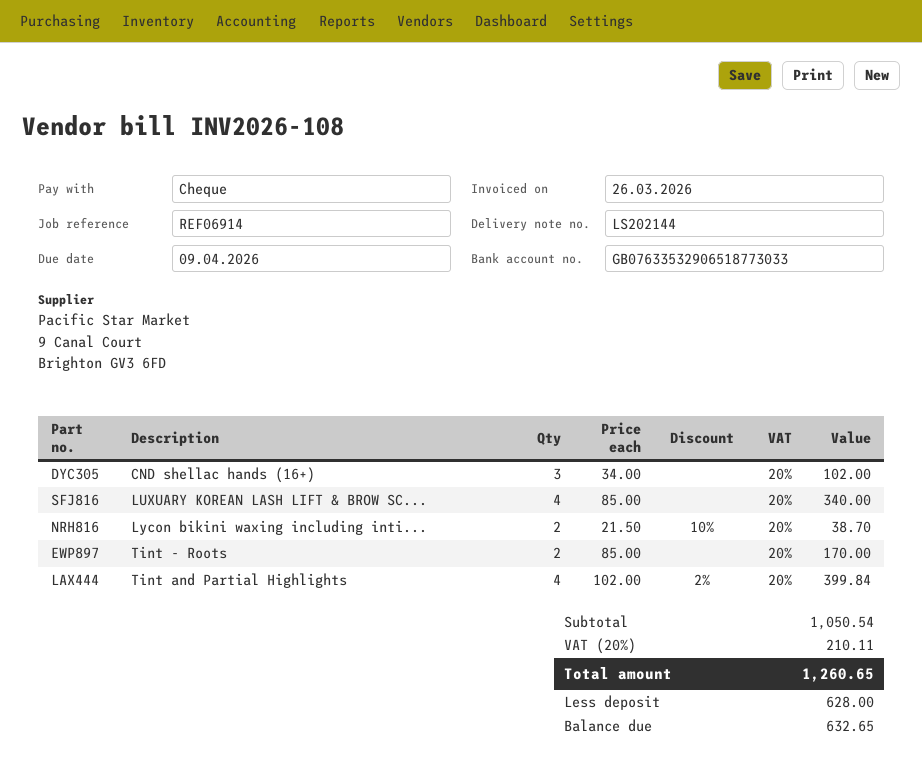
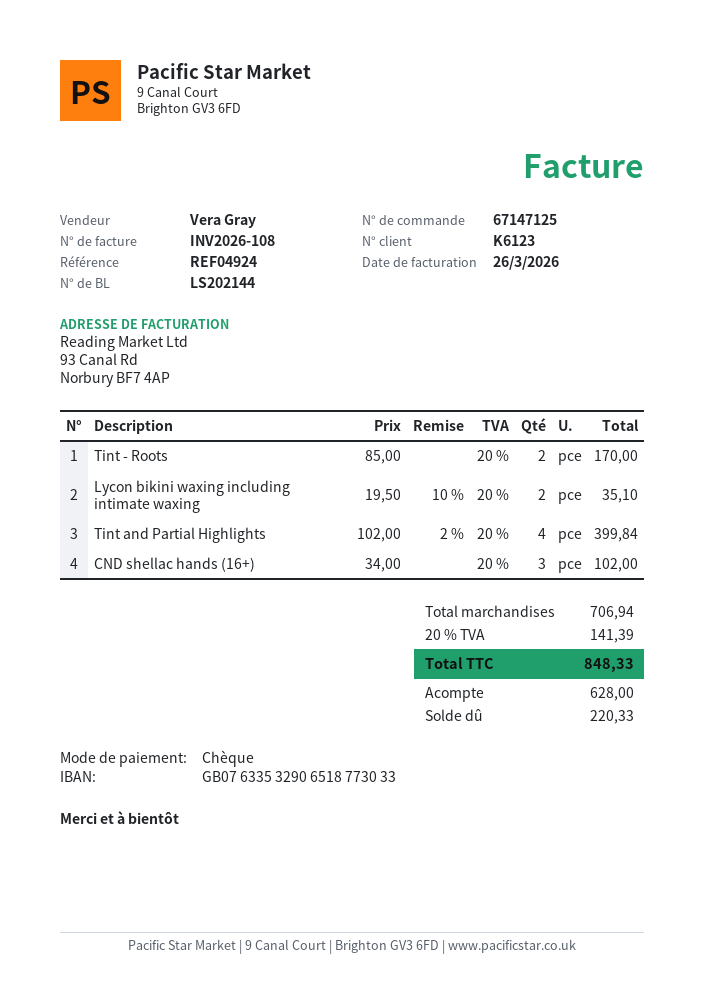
reference: REF06914 -> REF04924
LUXUARY KOREAN LASH LIFT & BROW SC...: 4 x 85.00 = 340.00 -> none
Lycon bikini waxing including inti...: 2 x 21.50 - 10% = 38.70 -> 2 x 19.50 - 10% = 35.10
subtotal: 1050.54 -> 706.94
tax: 20% = 210.11 -> 20% = 141.39
total: 1260.65 -> 848.33
balance: 632.65 -> 220.33

